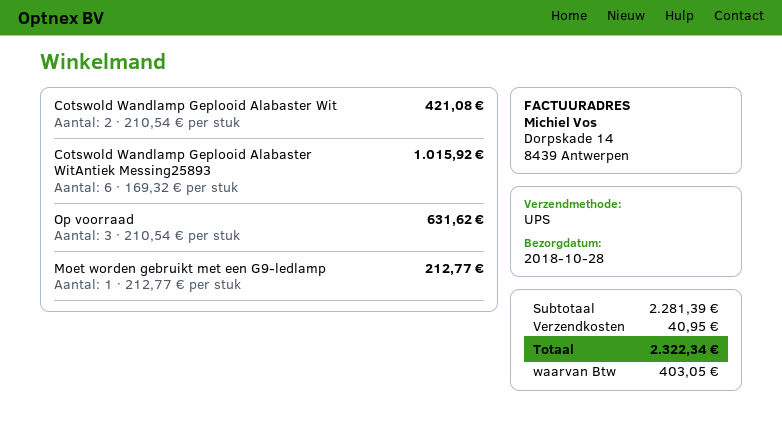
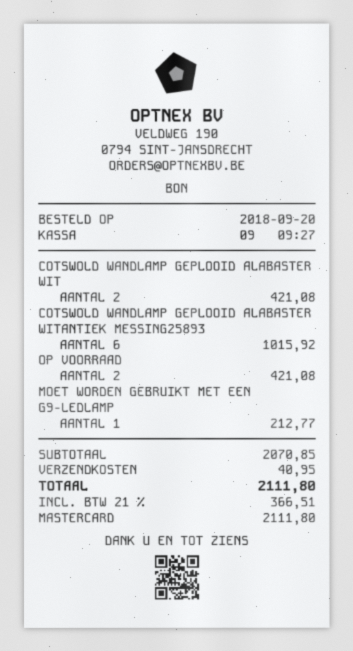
Op voorraad: 3 for 631.62 -> 2 for 421.08
subtotal: 2281.39 -> 2070.85
tax: 403.05 -> 366.51
total: 2322.34 -> 2111.80

